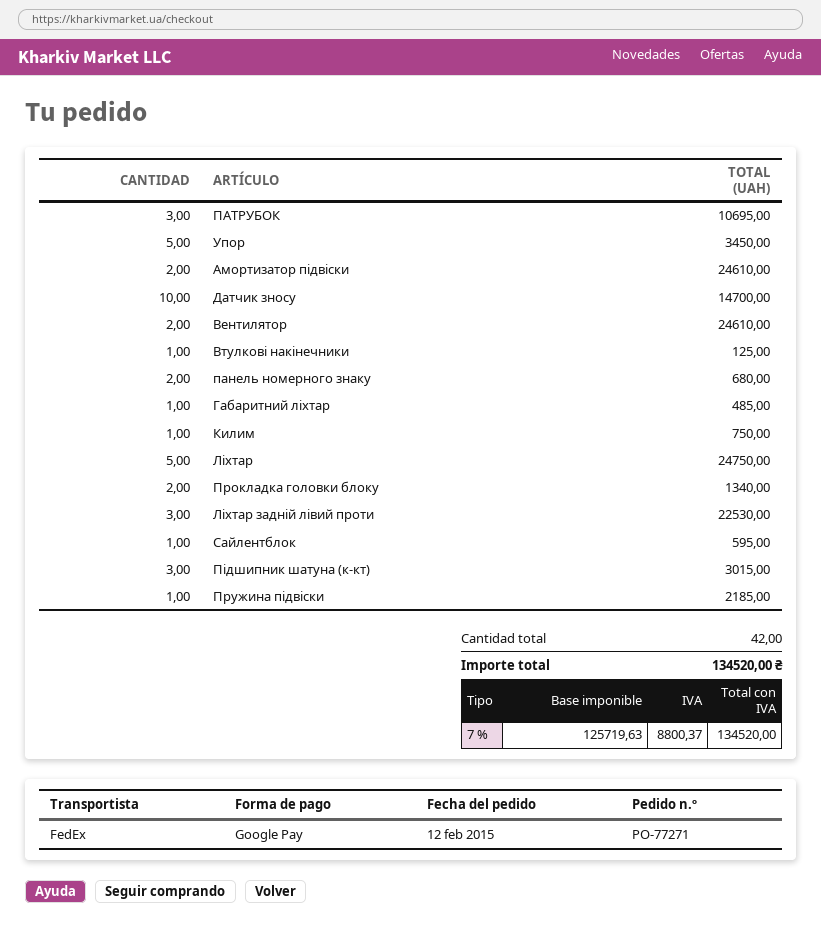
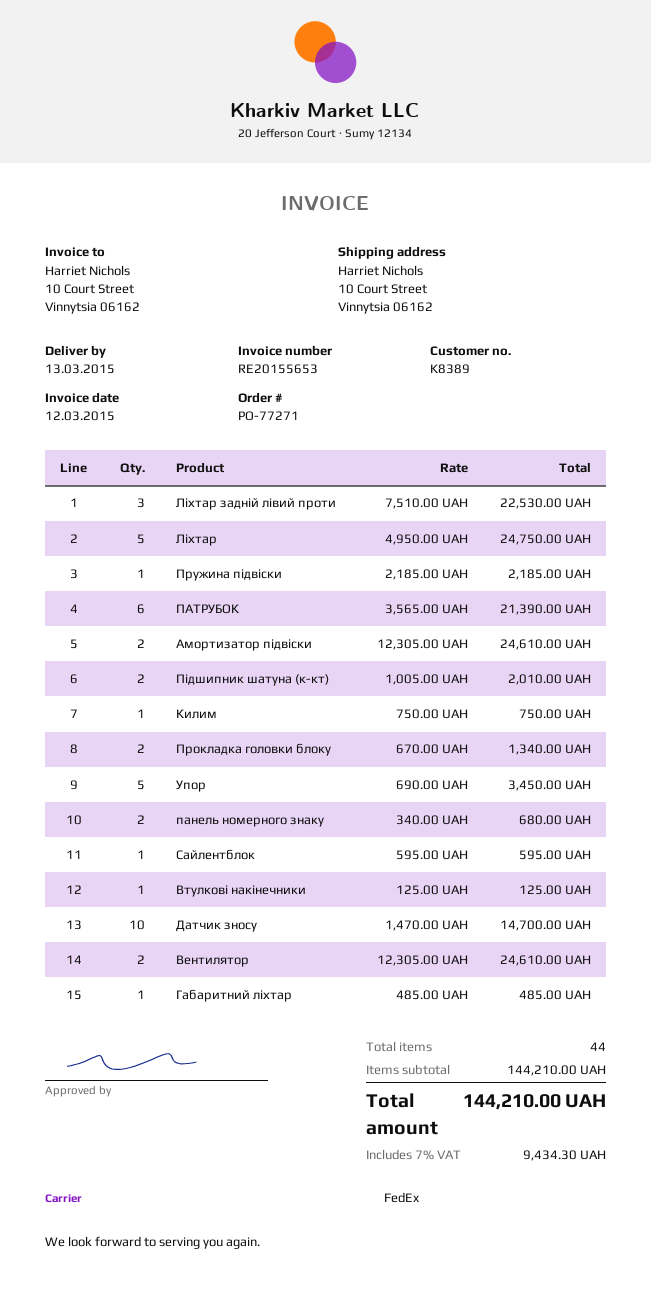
ПАТРУБОК: 3 for 10695.00 -> 6 for 21390.00
Пiдшипник шатуна (к-кт): 3 for 3015.00 -> 2 for 2010.00
total quantity: 42 -> 44
tax: 7% = 8800.37 -> 7% = 9434.30
total: 134520.00 -> 144210.00

